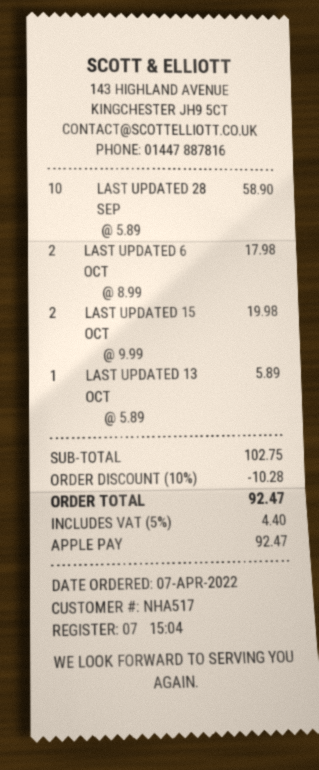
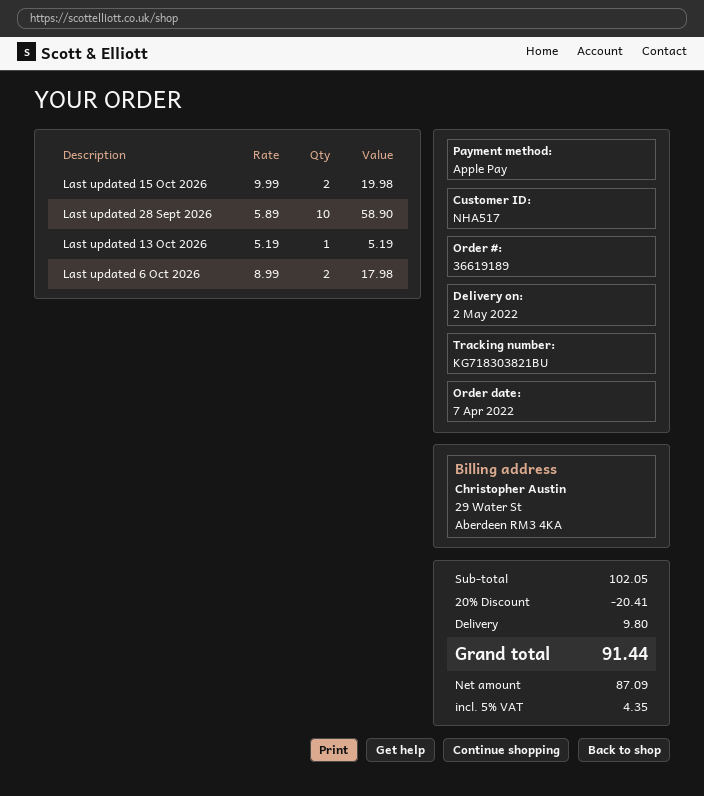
LAST UPDATED 13 OCT: 1 x 5.89 = 5.89 -> 1 x 5.19 = 5.19
subtotal: 102.75 -> 102.05
discount: 10% = 10.28 -> 20% = 20.41
shipping: none -> 9.80
tax: 5% = 4.40 -> 5% = 4.35
total: 92.47 -> 91.44

